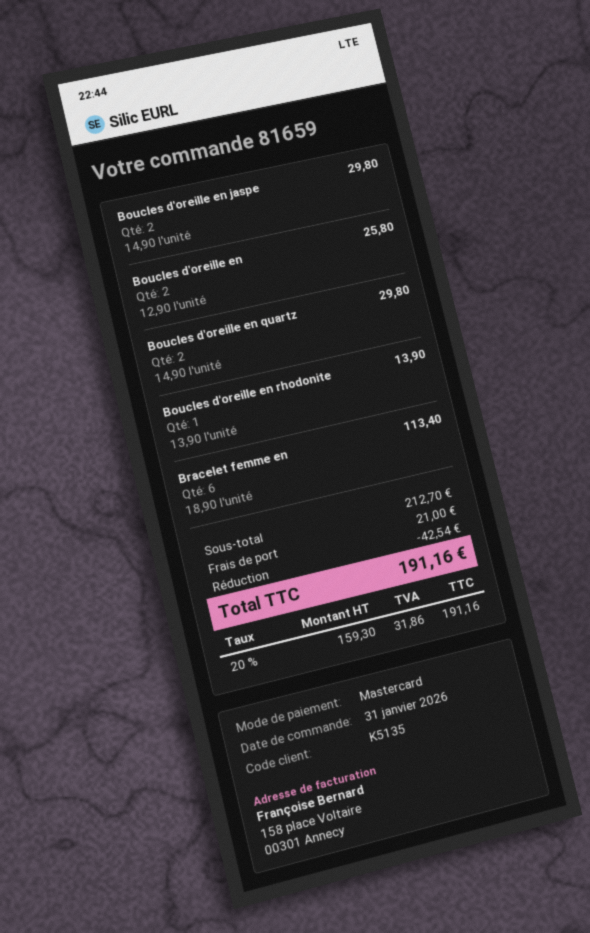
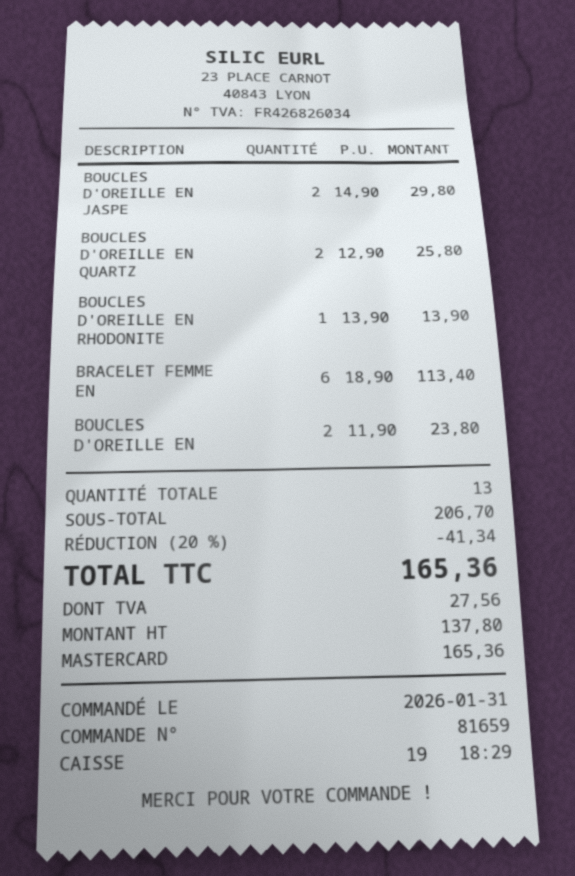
Boucles d'oreille en: 2 x 12.90 = 25.80 -> 2 x 11.90 = 23.80
Boucles d'oreille en quartz: 2 x 14.90 = 29.80 -> 2 x 12.90 = 25.80
subtotal: 212.70 -> 206.70
discount: 42.54 -> 41.34
shipping: 21.00 -> none
net: 159.30 -> 137.80
tax: 31.86 -> 27.56
total: 191.16 -> 165.36

